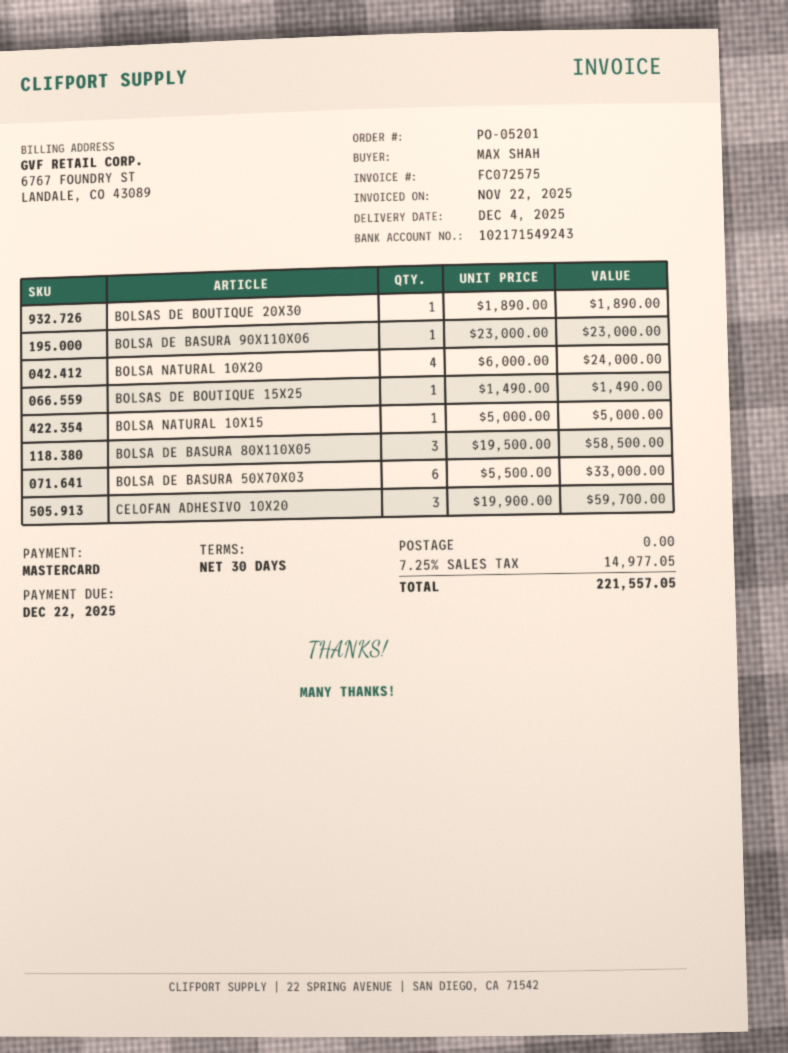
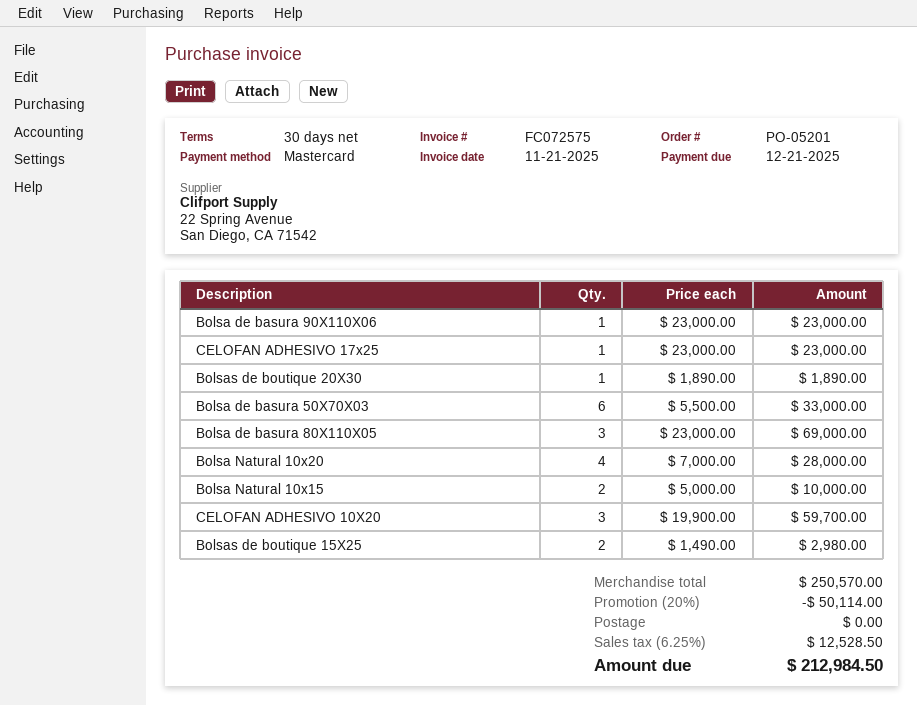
invoice date: 2025-11-22 -> 2025-11-21
due date: 2025-12-22 -> 2025-12-21
BOLSA NATURAL 10X20: 4 x 6000.00 = 24000.00 -> 4 x 7000.00 = 28000.00
BOLSAS DE BOUTIQUE 15X25: 1 x 1490.00 = 1490.00 -> 2 x 1490.00 = 2980.00
BOLSA NATURAL 10X15: 1 x 5000.00 = 5000.00 -> 2 x 5000.00 = 10000.00
BOLSA DE BASURA 80X110X05: 3 x 19500.00 = 58500.00 -> 3 x 23000.00 = 69000.00
CELOFAN ADHESIVO 17x25: none -> 1 x 23000.00 = 23000.00
discount: none -> 20% = 50114.00
tax: 7.25% = 14977.05 -> 6.25% = 12528.50
total: 221557.05 -> 212984.50

